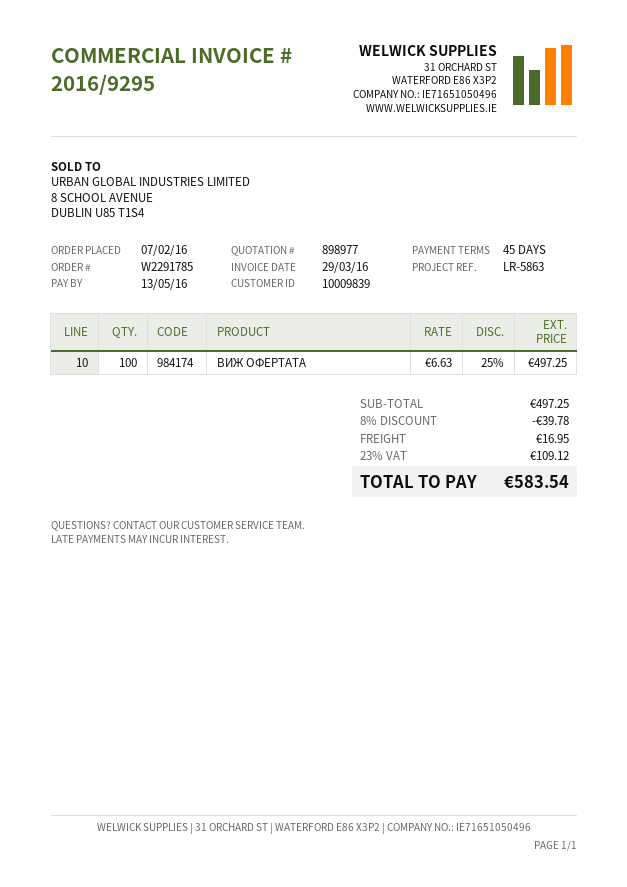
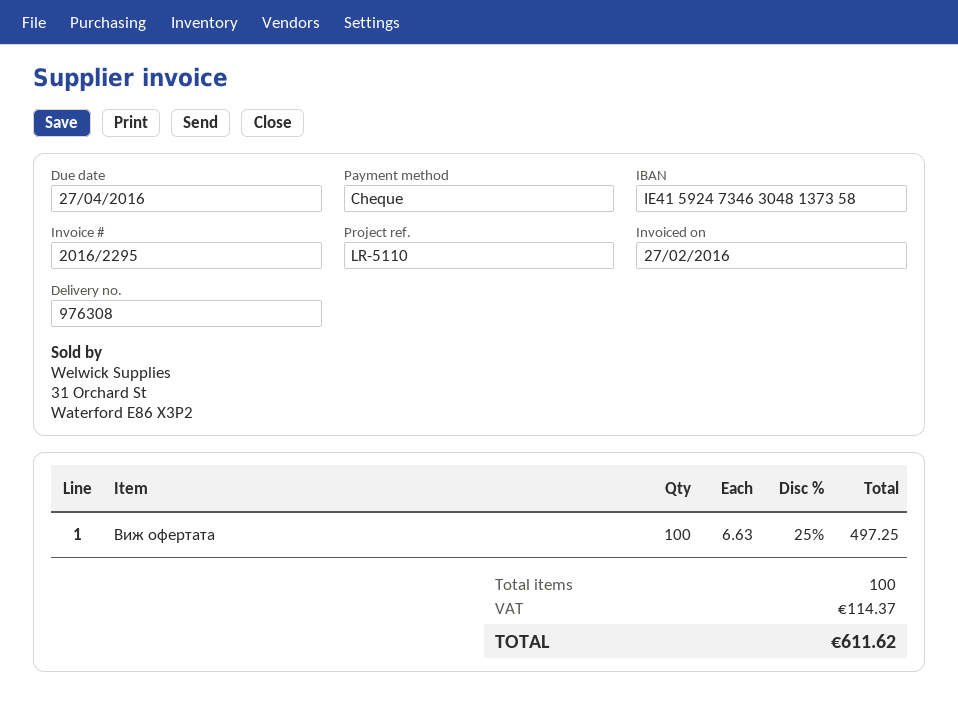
invoice number: 2016/9295 -> 2016/2295
invoice date: 2016-03-29 -> 2016-02-27
due date: 2016-05-13 -> 2016-04-27
reference: LR-5863 -> LR-5110
discount: 8% = 39.78 -> none
shipping: 16.95 -> none
tax: 109.12 -> 114.37
total: 583.54 -> 611.62

